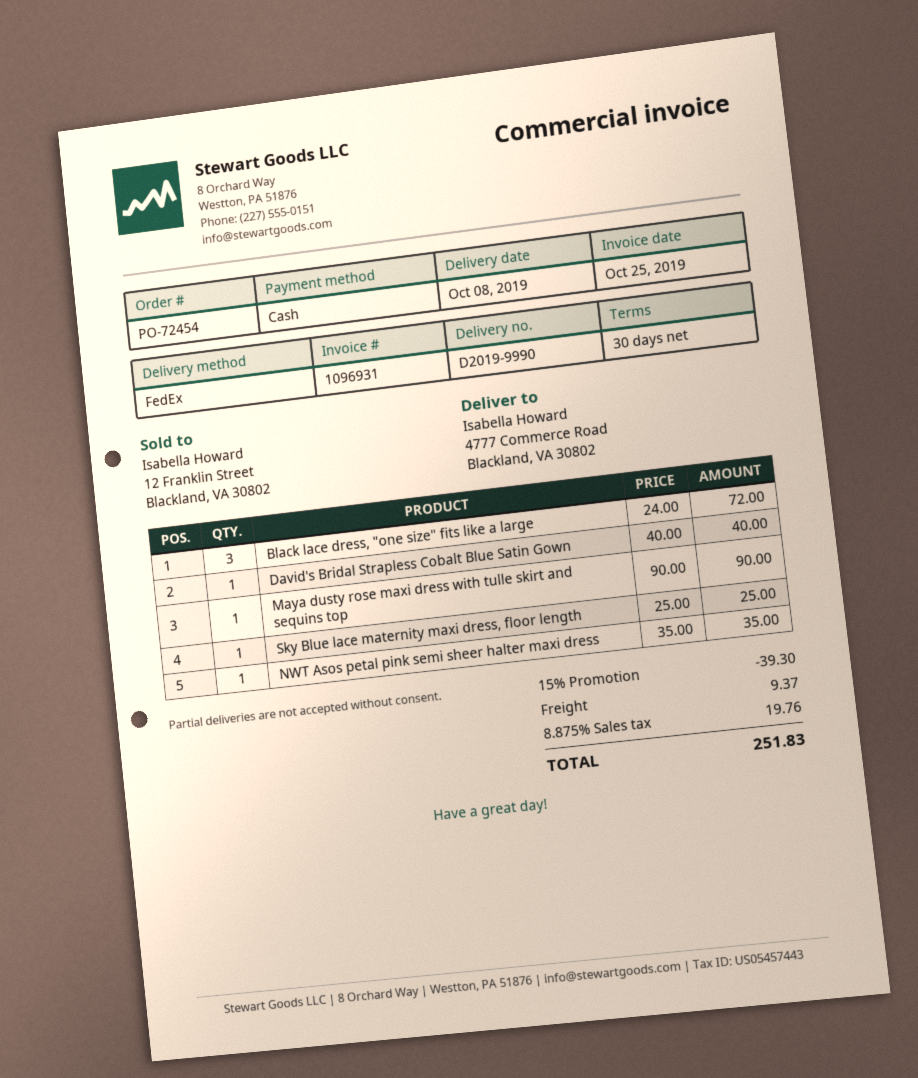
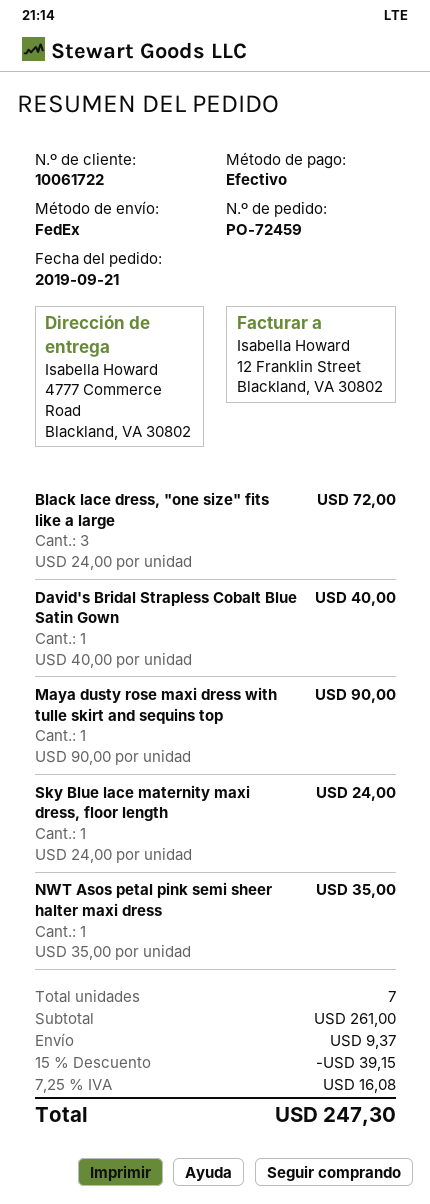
order number: PO-72454 -> PO-72459
Sky Blue lace maternity maxi dress, floor length: 1 x 25.00 = 25.00 -> 1 x 24.00 = 24.00
discount: 15% = 39.30 -> 15% = 39.15
tax: 8.875% = 19.76 -> 7.25% = 16.08
total: 251.83 -> 247.30

